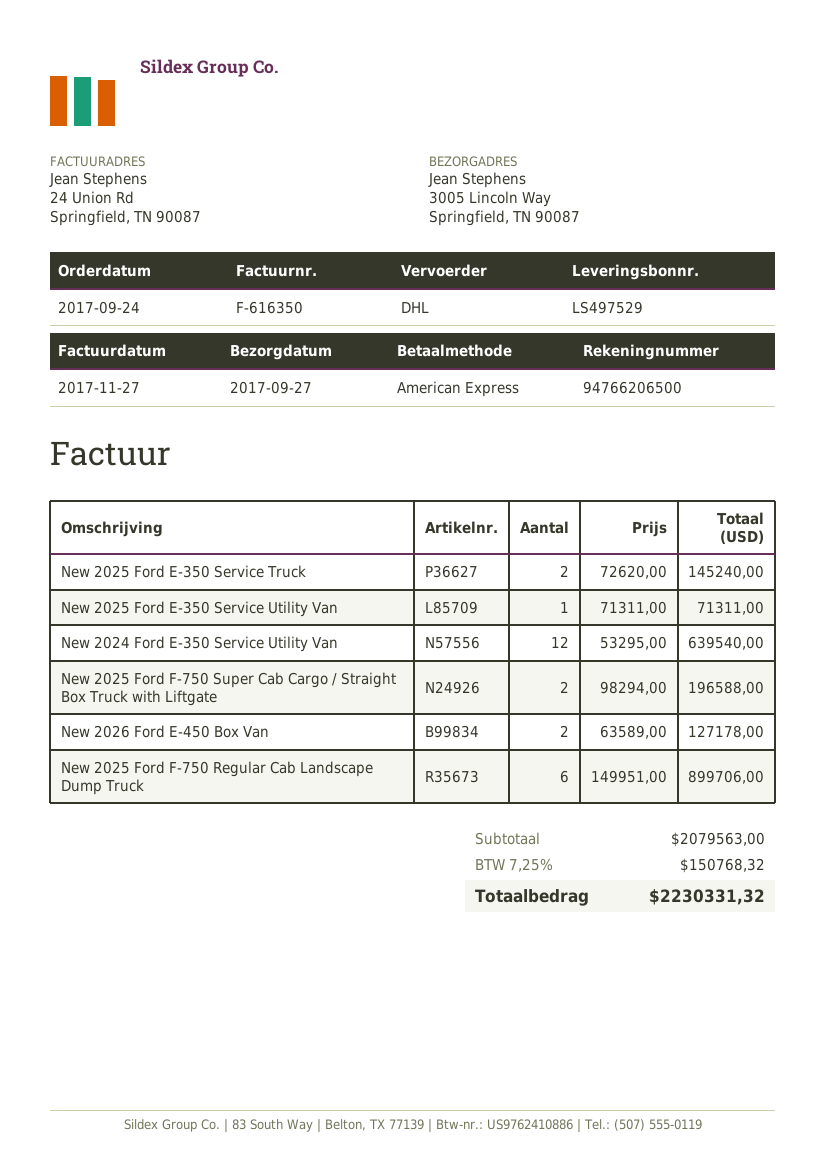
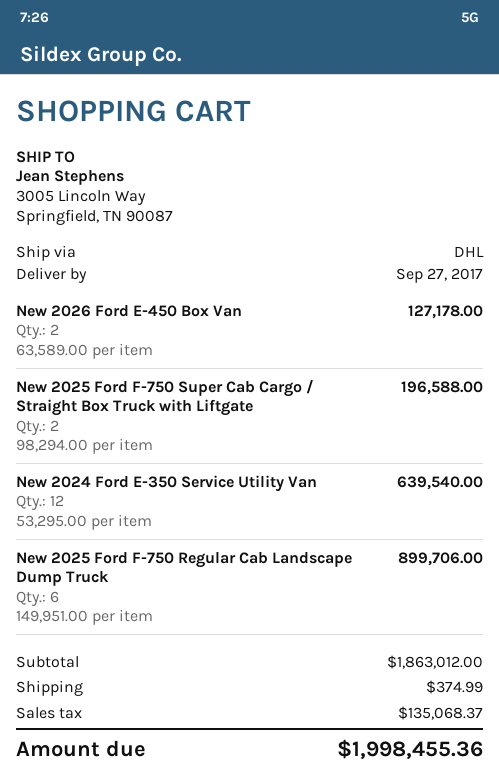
New 2025 Ford E-350 Service Truck: 2 x 72620.00 = 145240.00 -> none
New 2025 Ford E-350 Service Utility Van: 1 x 71311.00 = 71311.00 -> none
subtotal: 2079563.00 -> 1863012.00
shipping: none -> 374.99
tax: 150768.32 -> 135068.37
total: 2230331.32 -> 1998455.36

